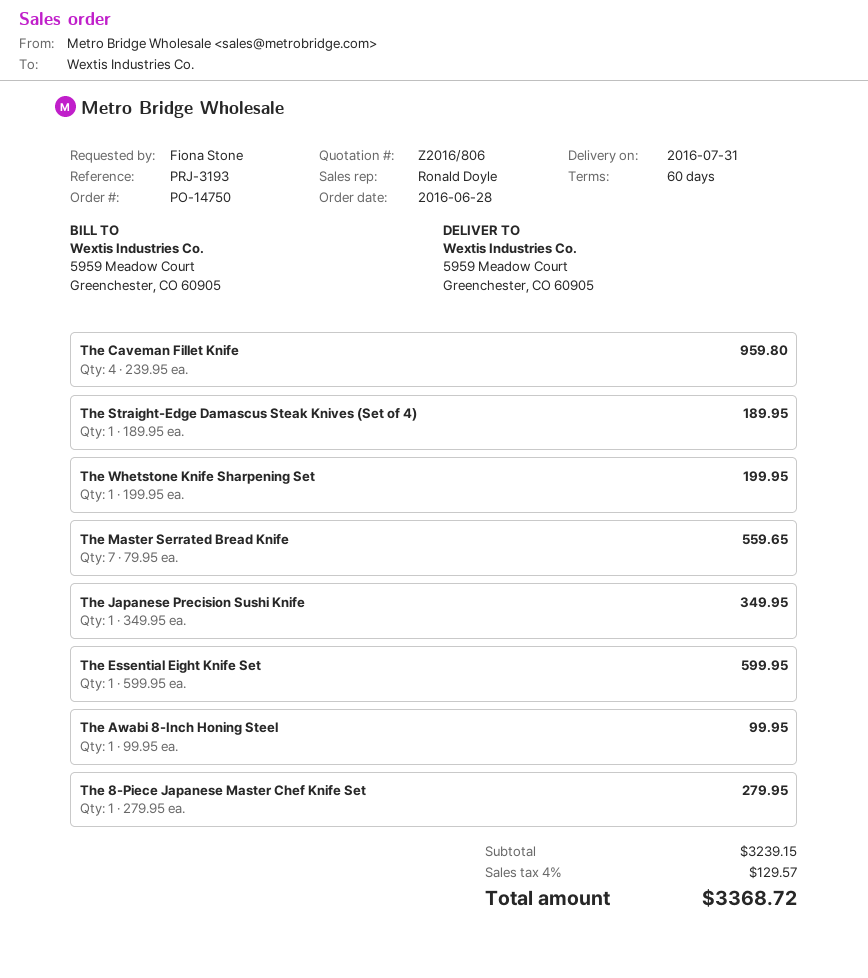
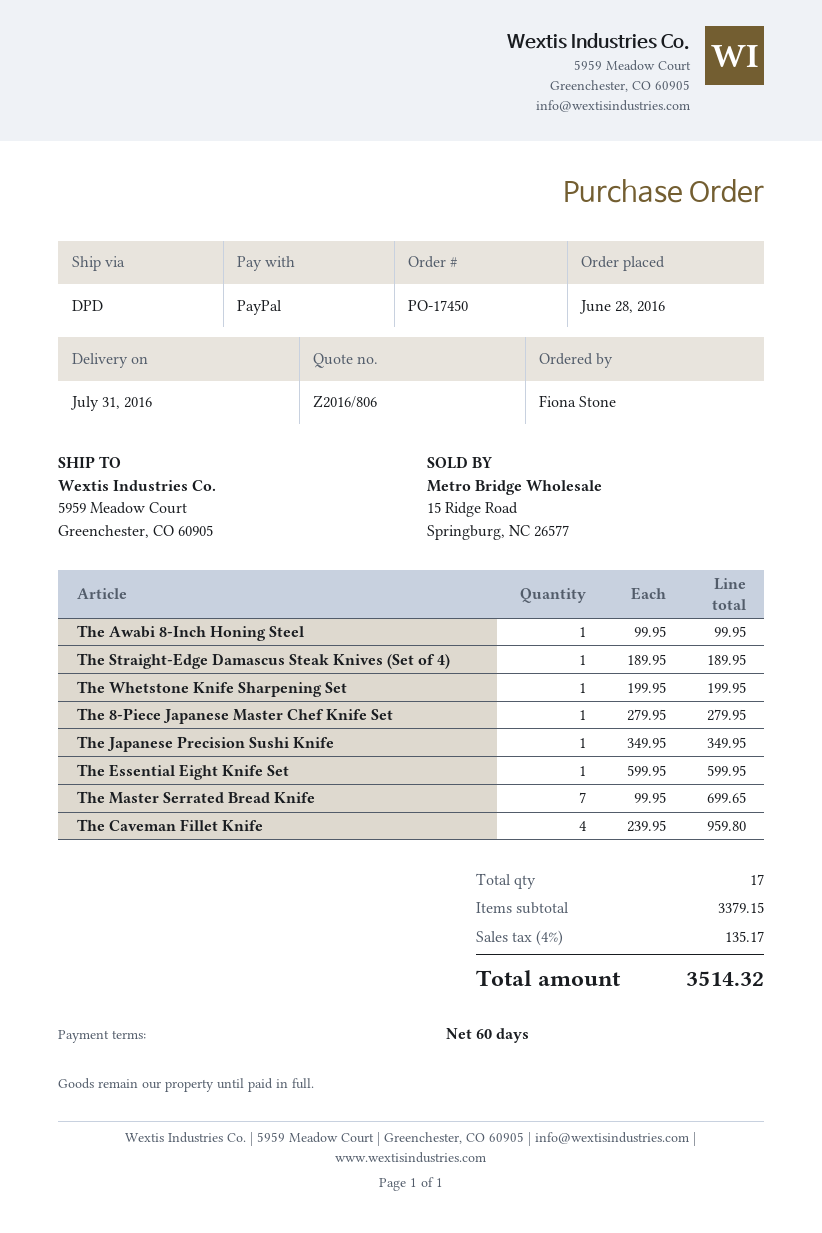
order number: PO-14750 -> PO-17450
The Master Serrated Bread Knife: 7 x 79.95 = 559.65 -> 7 x 99.95 = 699.65
subtotal: 3239.15 -> 3379.15
tax: 4% = 129.57 -> 4% = 135.17
total: 3368.72 -> 3514.32

